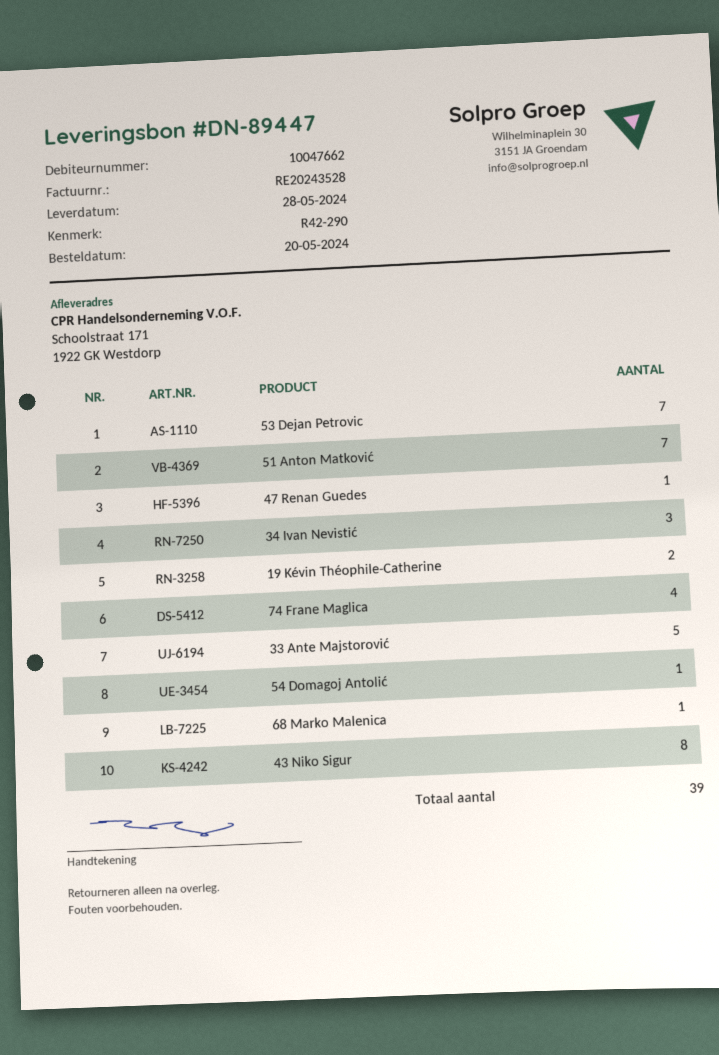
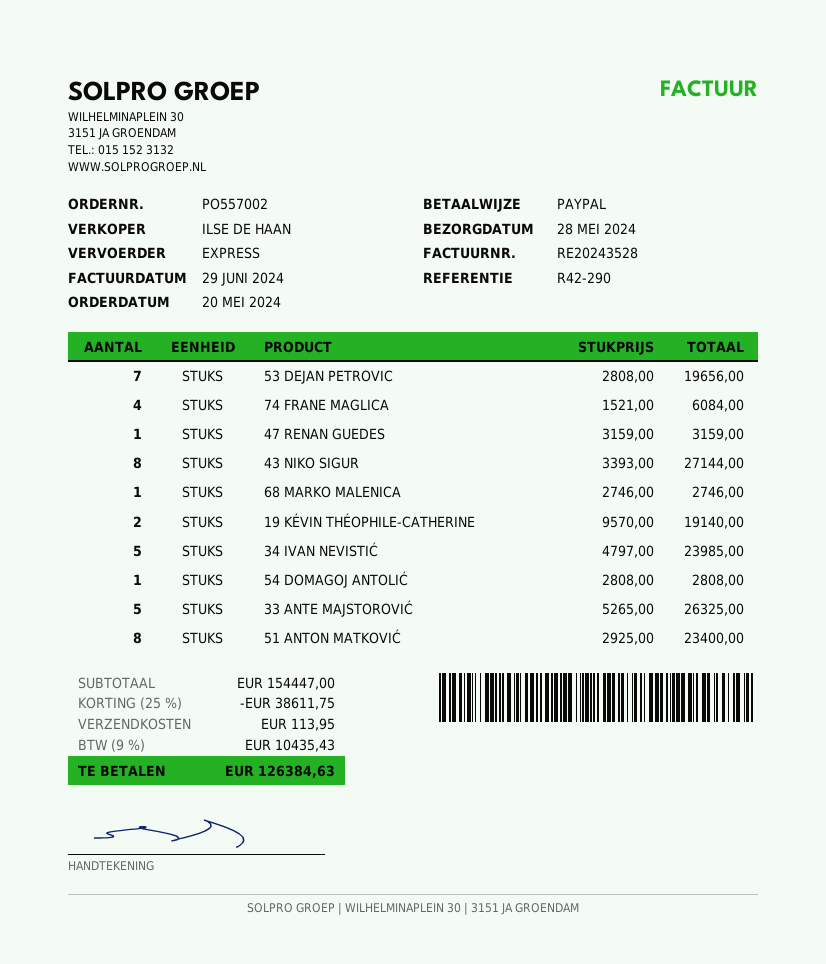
51 Anton Matković: 7 -> 8
34 Ivan Nevistić: 3 -> 5

